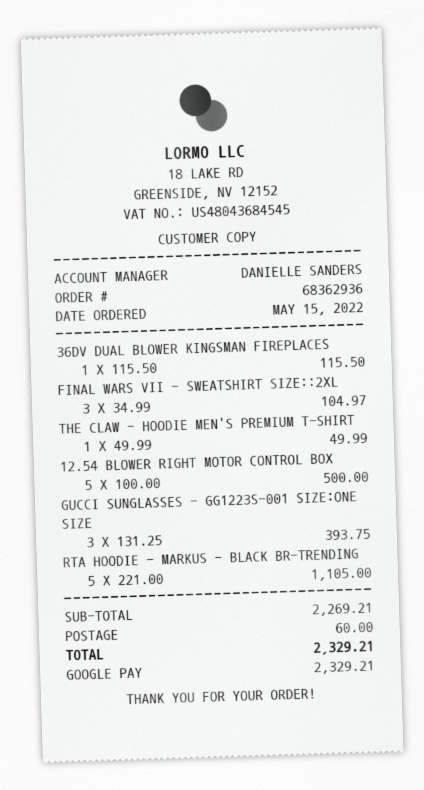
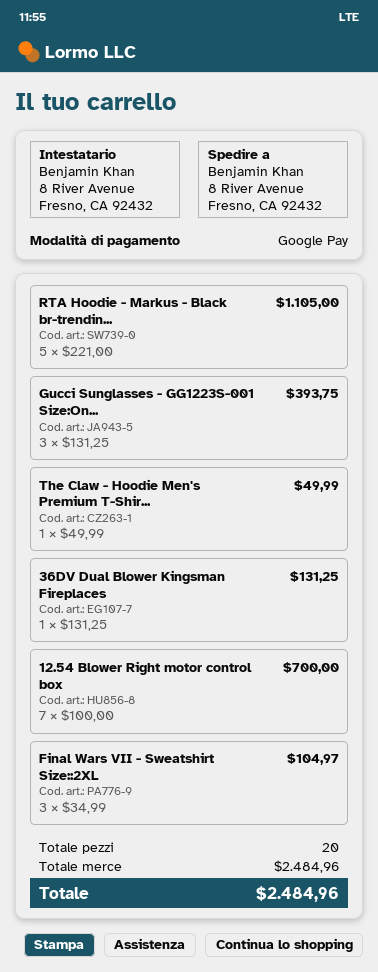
36DV DUAL BLOWER KINGSMAN FIREPLACES: 1 x 115.50 = 115.50 -> 1 x 131.25 = 131.25
12.54 BLOWER RIGHT MOTOR CONTROL BOX: 5 x 100.00 = 500.00 -> 7 x 100.00 = 700.00
subtotal: 2269.21 -> 2484.96
shipping: 60.00 -> none
total: 2329.21 -> 2484.96

